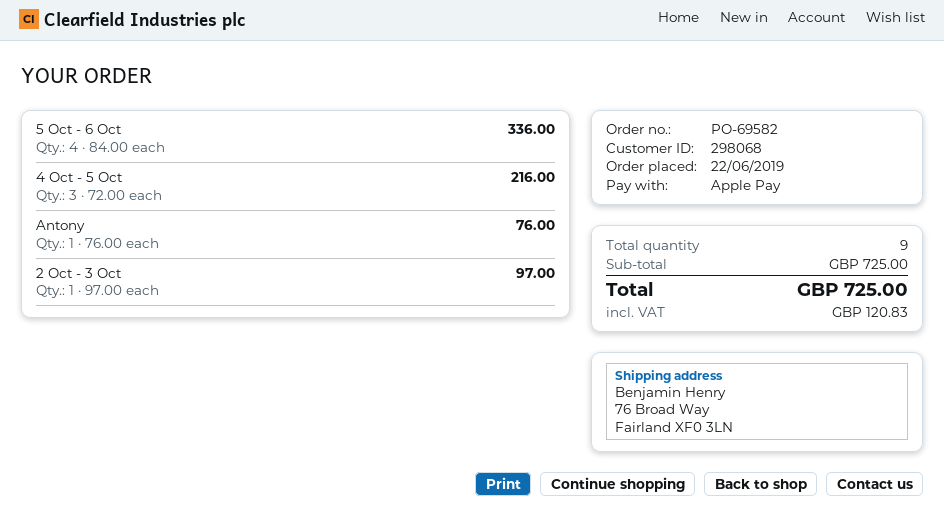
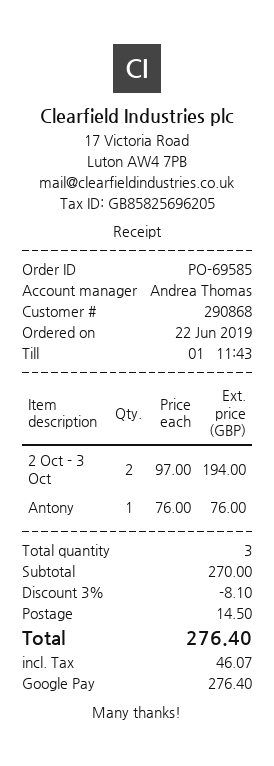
order number: PO-69582 -> PO-69585
customer number: 298068 -> 290868
payment method: Apple Pay -> Google Pay
5 Oct - 6 Oct: 4 x 84.00 = 336.00 -> none
4 Oct - 5 Oct: 3 x 72.00 = 216.00 -> none
2 Oct - 3 Oct: 1 x 97.00 = 97.00 -> 2 x 97.00 = 194.00
total quantity: 9 -> 3
subtotal: 725.00 -> 270.00
discount: none -> 3% = 8.10
shipping: none -> 14.50
tax: 120.83 -> 46.07
total: 725.00 -> 276.40

